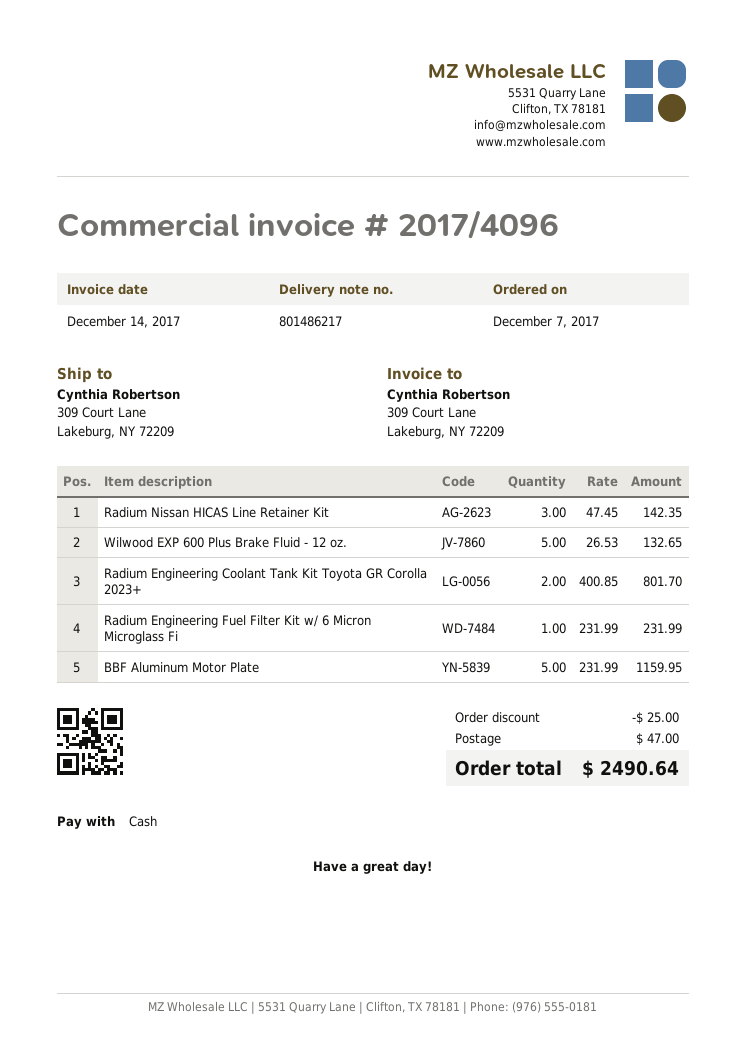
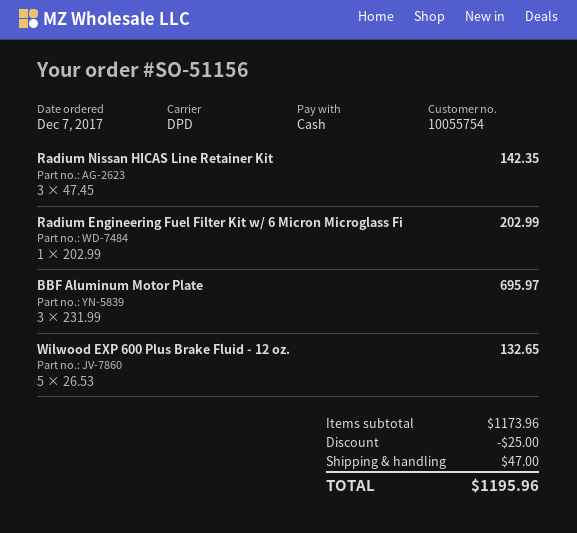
Radium Engineering Coolant Tank Kit Toyota GR Corolla 2023+: 2 x 400.85 = 801.70 -> none
Radium Engineering Fuel Filter Kit w/ 6 Micron Microglass Fi: 1 x 231.99 = 231.99 -> 1 x 202.99 = 202.99
BBF Aluminum Motor Plate: 5 x 231.99 = 1159.95 -> 3 x 231.99 = 695.97
total: 2490.64 -> 1195.96

